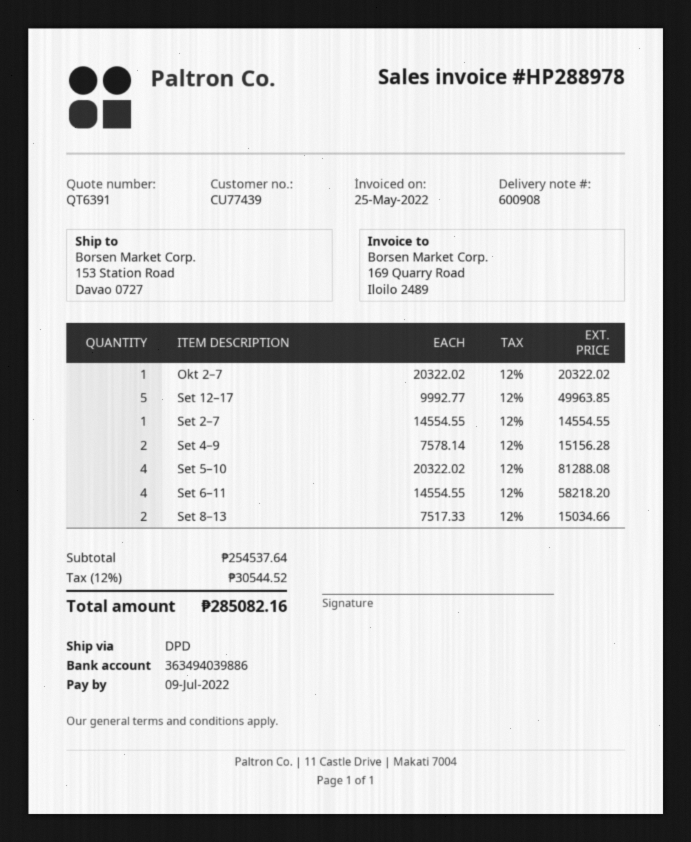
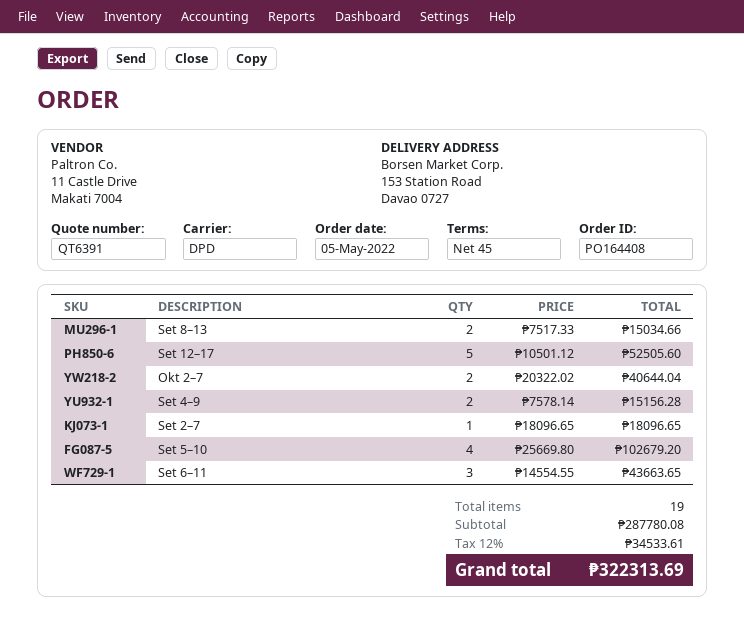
Okt 2–7: 1 x 20322.02 = 20322.02 -> 2 x 20322.02 = 40644.04
Set 12–17: 5 x 9992.77 = 49963.85 -> 5 x 10501.12 = 52505.60
Set 2–7: 1 x 14554.55 = 14554.55 -> 1 x 18096.65 = 18096.65
Set 5–10: 4 x 20322.02 = 81288.08 -> 4 x 25669.80 = 102679.20
Set 6–11: 4 x 14554.55 = 58218.20 -> 3 x 14554.55 = 43663.65
subtotal: 254537.64 -> 287780.08
tax: 12% = 30544.52 -> 12% = 34533.61
total: 285082.16 -> 322313.69

